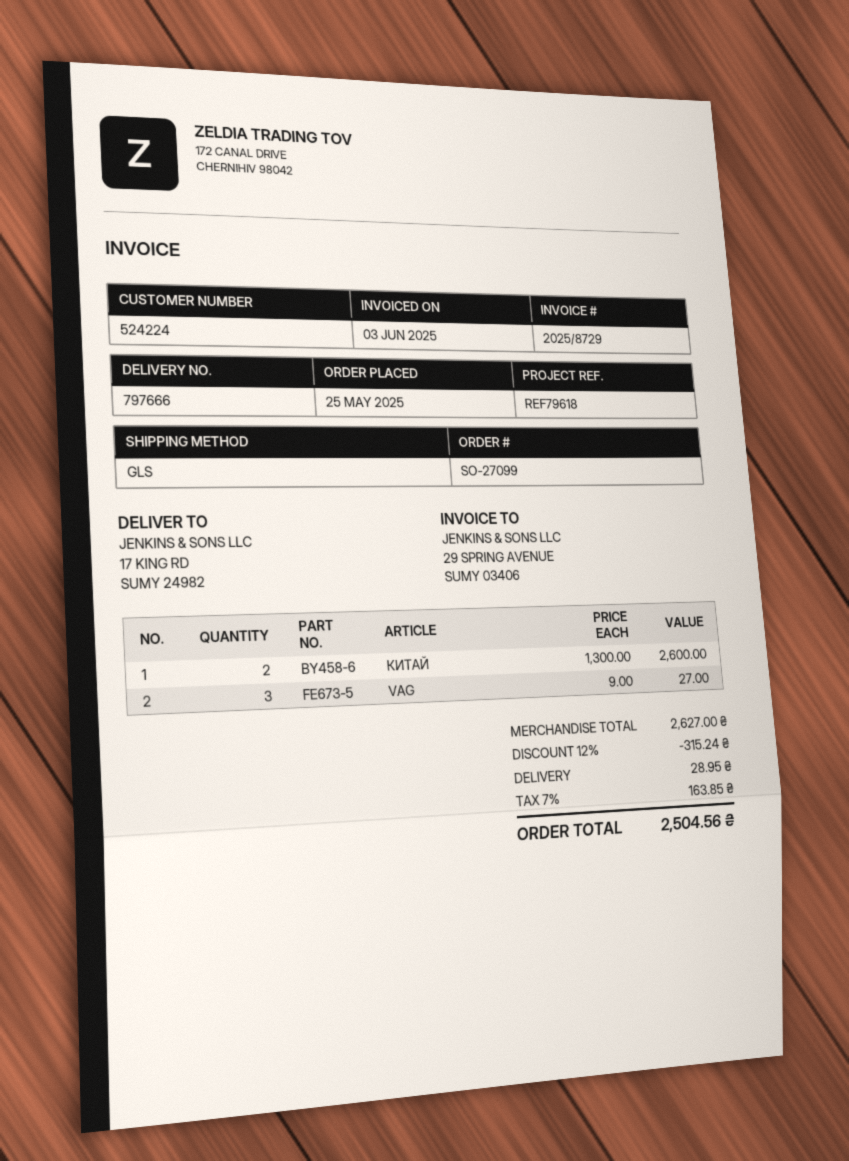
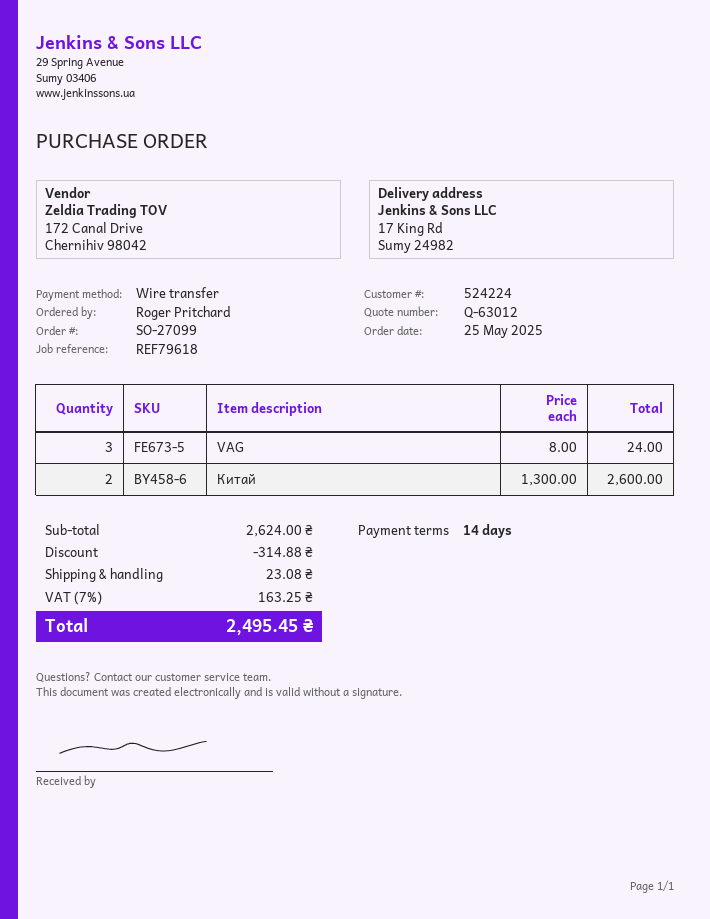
VAG: 3 x 9.00 = 27.00 -> 3 x 8.00 = 24.00
subtotal: 2627.00 -> 2624.00
discount: 315.24 -> 314.88
shipping: 28.95 -> 23.08
tax: 7% = 163.85 -> 7% = 163.25
total: 2504.56 -> 2495.45

